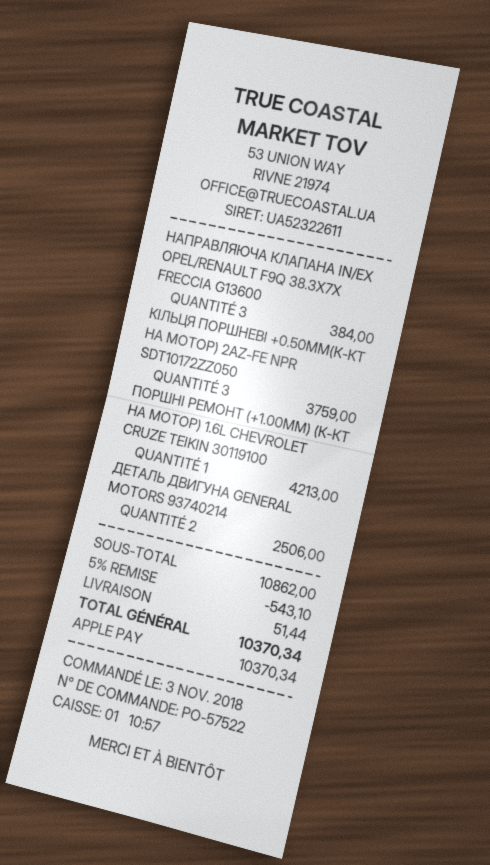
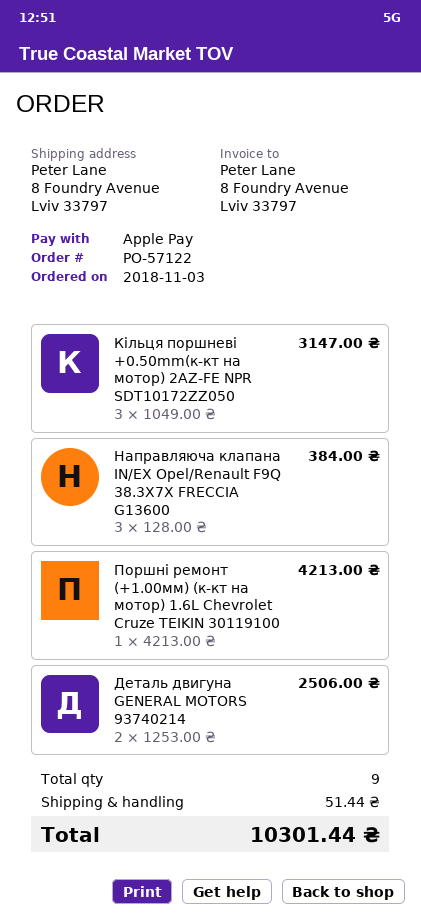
order number: PO-57522 -> PO-57122
КІЛЬЦЯ ПОРШНЕВІ +0.50MM(К-КТ НА МОТОР) 2AZ-FE NPR SDT10172ZZ050: 3 for 3759.00 -> 3 for 3147.00
discount: 5% = 543.10 -> none
total: 10370.34 -> 10301.44

